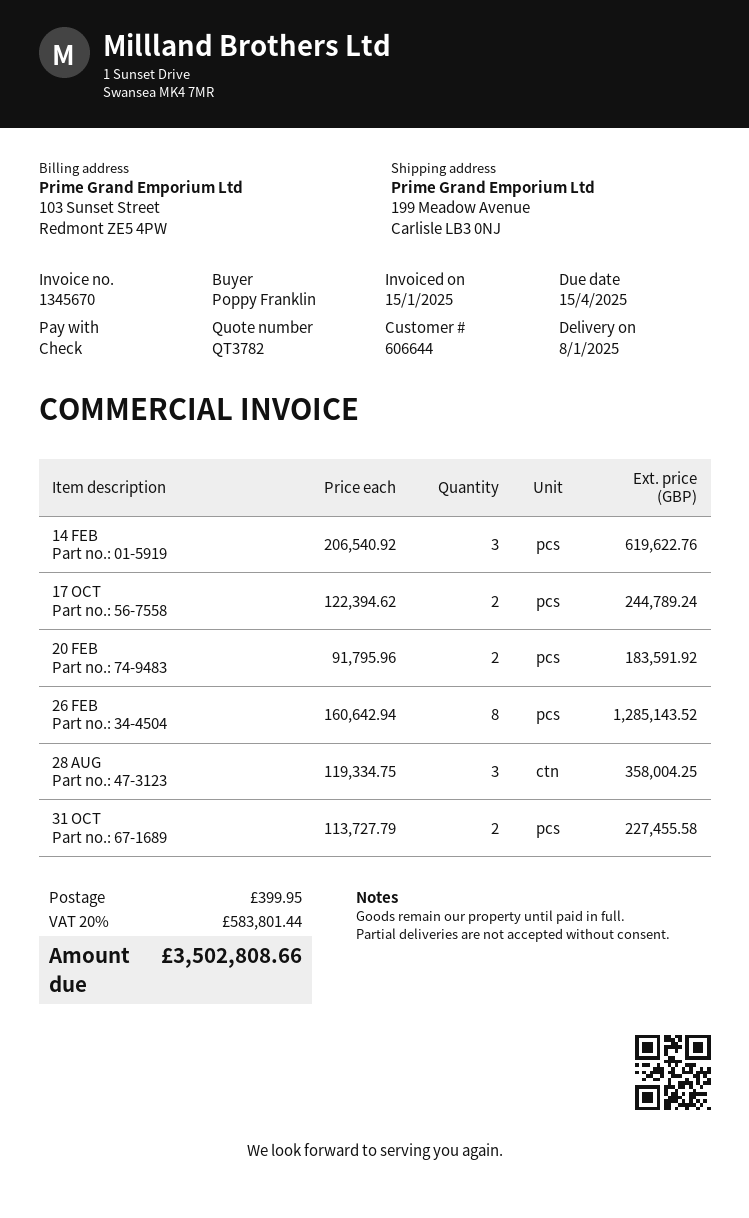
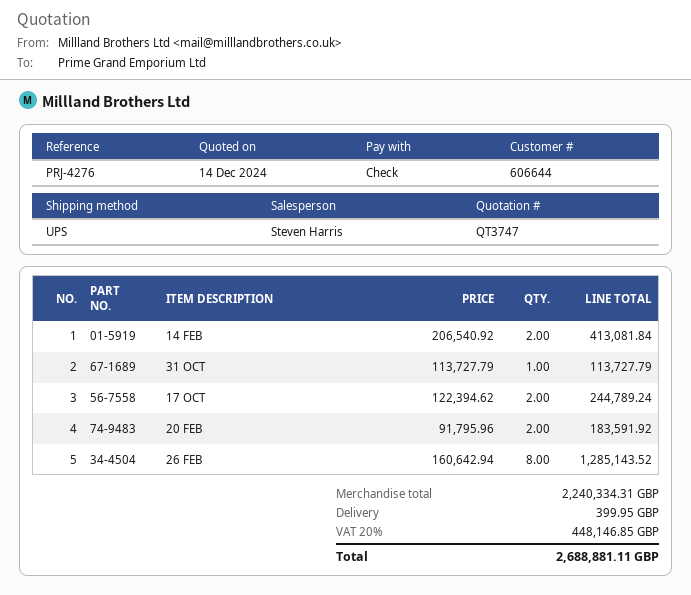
quote number: QT3782 -> QT3747
14 FEB: 3 x 206540.92 = 619622.76 -> 2 x 206540.92 = 413081.84
28 AUG: 3 x 119334.75 = 358004.25 -> none
31 OCT: 2 x 113727.79 = 227455.58 -> 1 x 113727.79 = 113727.79
tax: 20% = 583801.44 -> 20% = 448146.85
total: 3502808.66 -> 2688881.11

